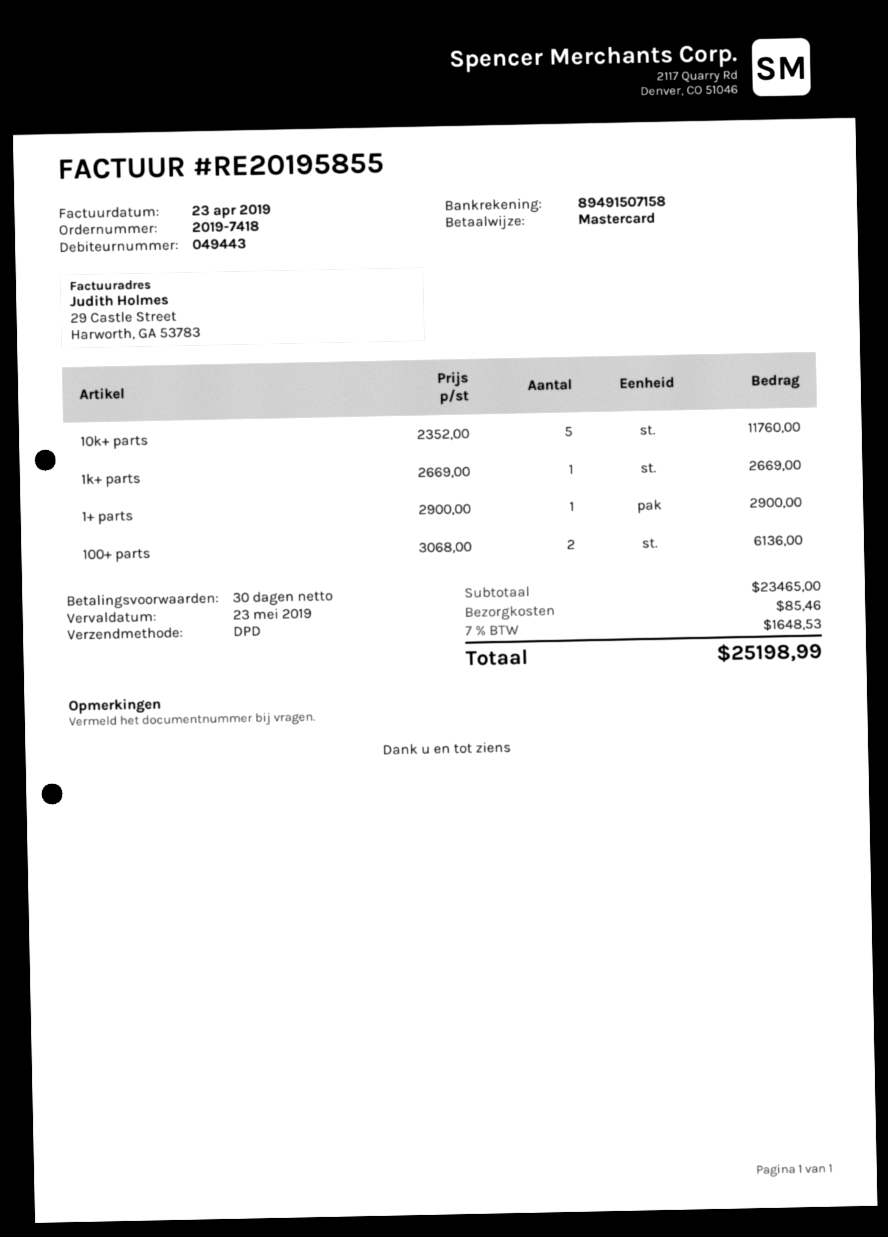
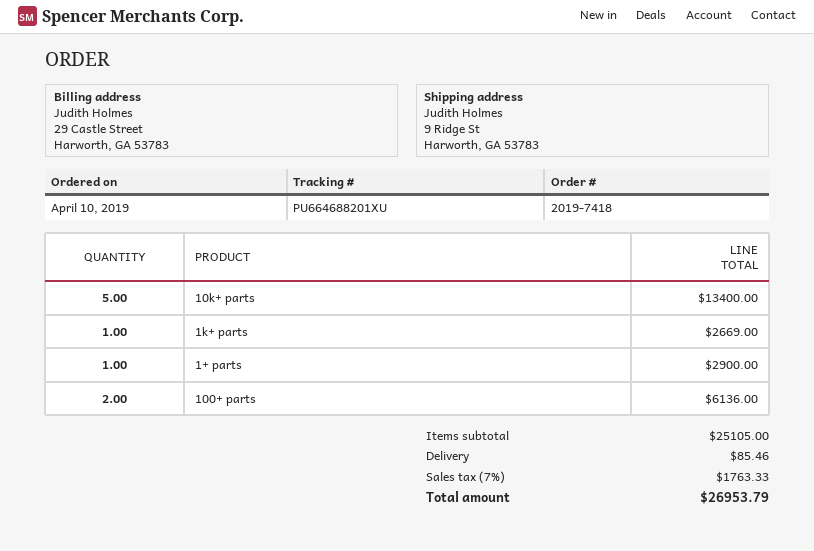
10k+ parts: 5 for 11760.00 -> 5 for 13400.00
subtotal: 23465.00 -> 25105.00
tax: 7% = 1648.53 -> 7% = 1763.33
total: 25198.99 -> 26953.79

